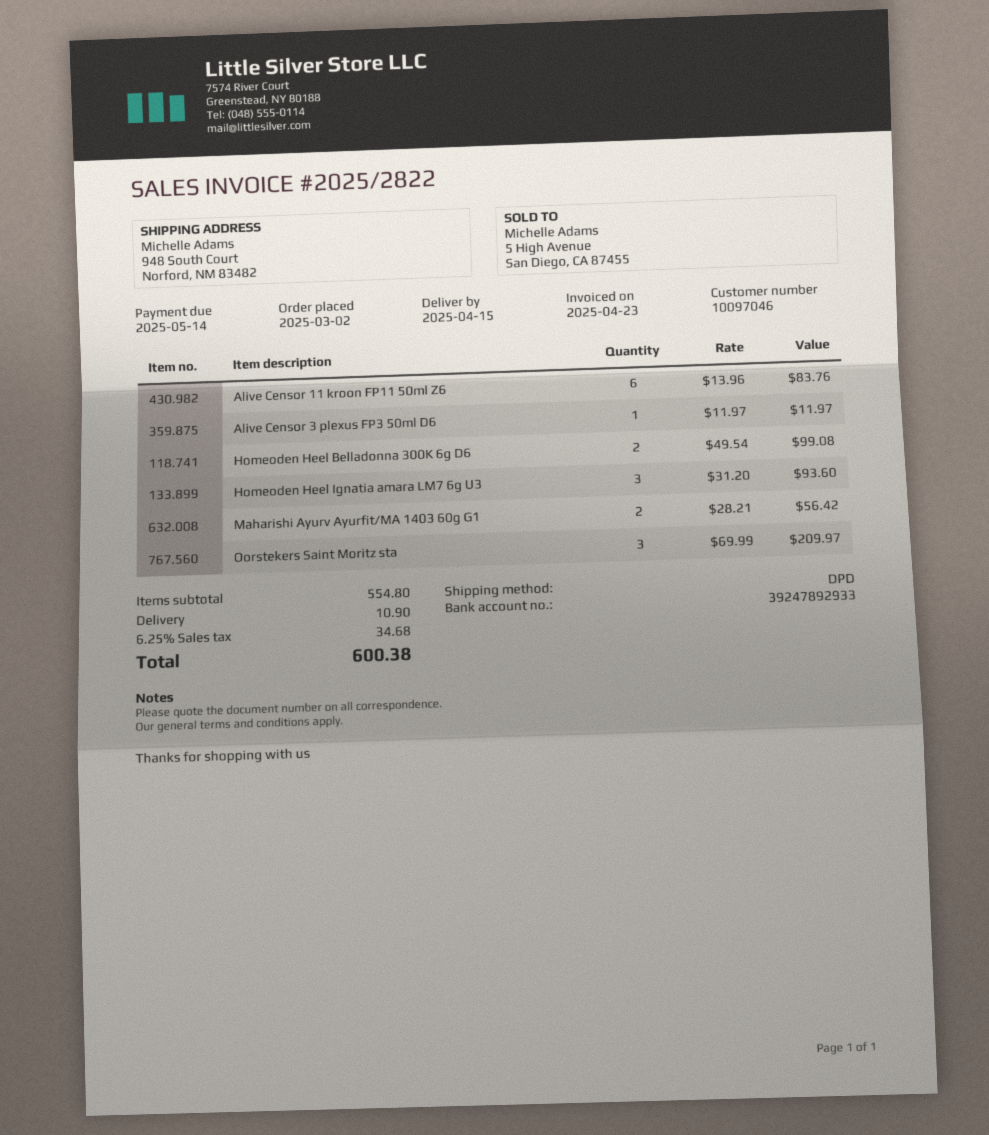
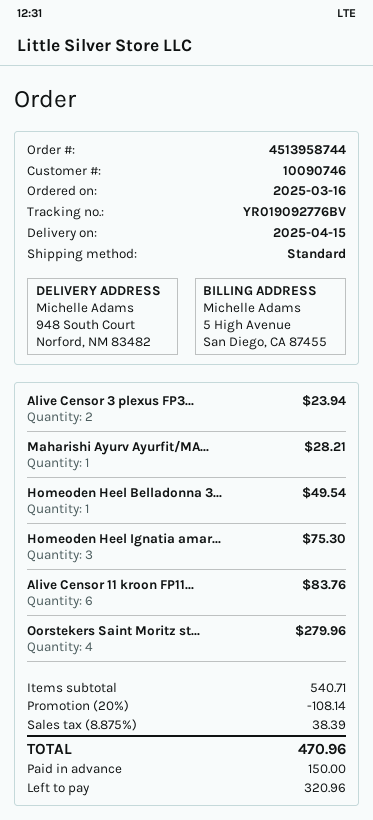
order date: 2025-03-02 -> 2025-03-16
customer number: 10097046 -> 10090746
shipping method: DPD -> standard
Alive Censor 3 plexus FP3 50ml D6: 1 for 11.97 -> 2 for 23.94
Homeoden Heel Belladonna 300K 6g D6: 2 for 99.08 -> 1 for 49.54
Homeoden Heel Ignatia amara LM7 6g U3: 3 for 93.60 -> 3 for 75.30
Maharishi Ayurv Ayurfit/MA 1403 60g G1: 2 for 56.42 -> 1 for 28.21
Oorstekers Saint Moritz sta: 3 for 209.97 -> 4 for 279.96
subtotal: 554.80 -> 540.71
discount: none -> 20% = 108.14
shipping: 10.90 -> none
tax: 6.25% = 34.68 -> 8.875% = 38.39
total: 600.38 -> 470.96

